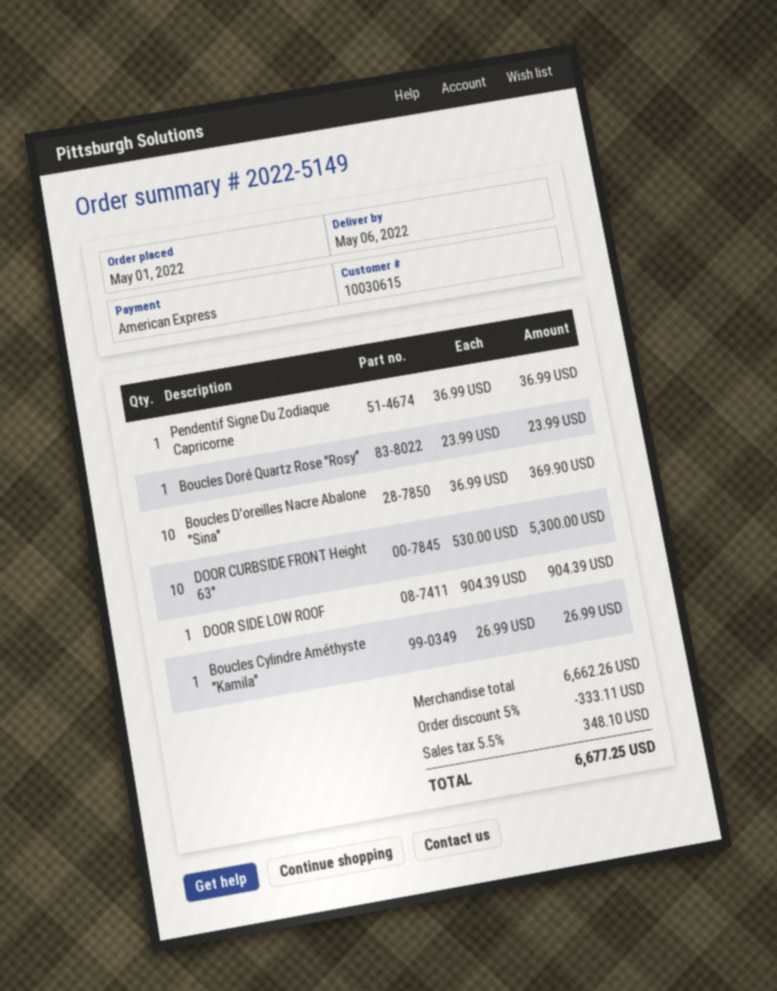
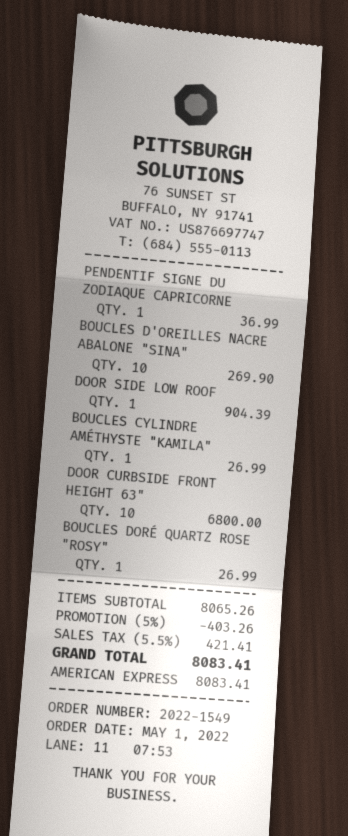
order number: 2022-5149 -> 2022-1549
Boucles Doré Quartz Rose "Rosy": 1 for 23.99 -> 1 for 26.99
Boucles D'oreilles Nacre Abalone "Sina": 10 for 369.90 -> 10 for 269.90
DOOR CURBSIDE FRONT Height 63": 10 for 5300.00 -> 10 for 6800.00
subtotal: 6662.26 -> 8065.26
discount: 5% = 333.11 -> 5% = 403.26
tax: 5.5% = 348.10 -> 5.5% = 421.41
total: 6677.25 -> 8083.41

